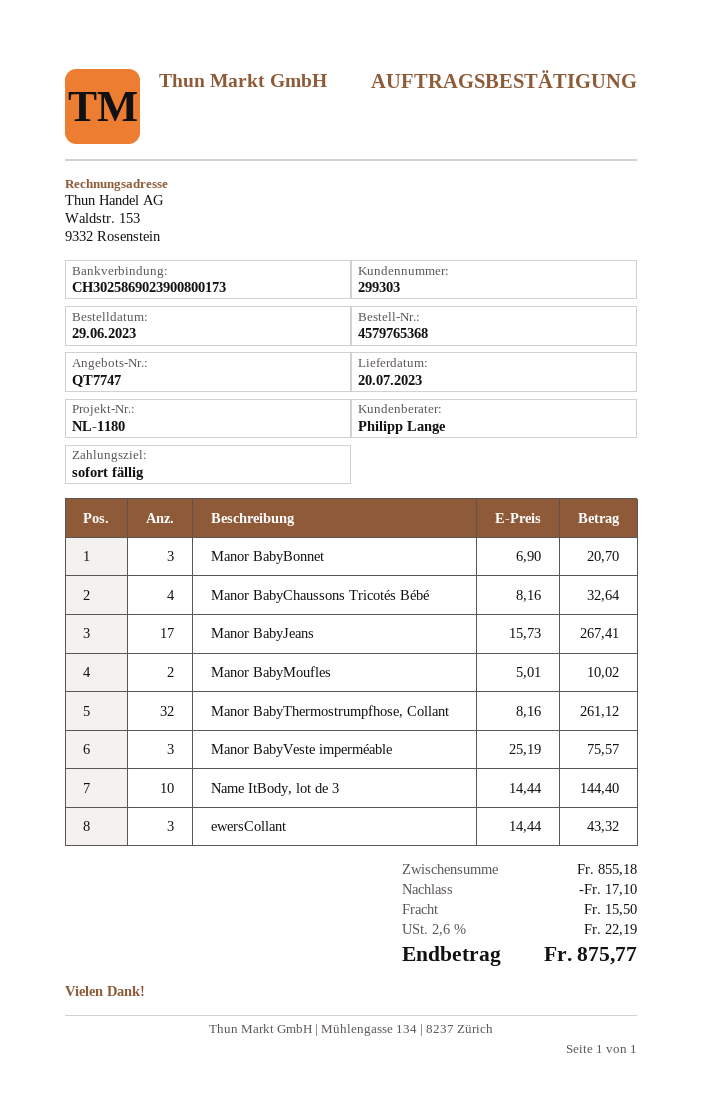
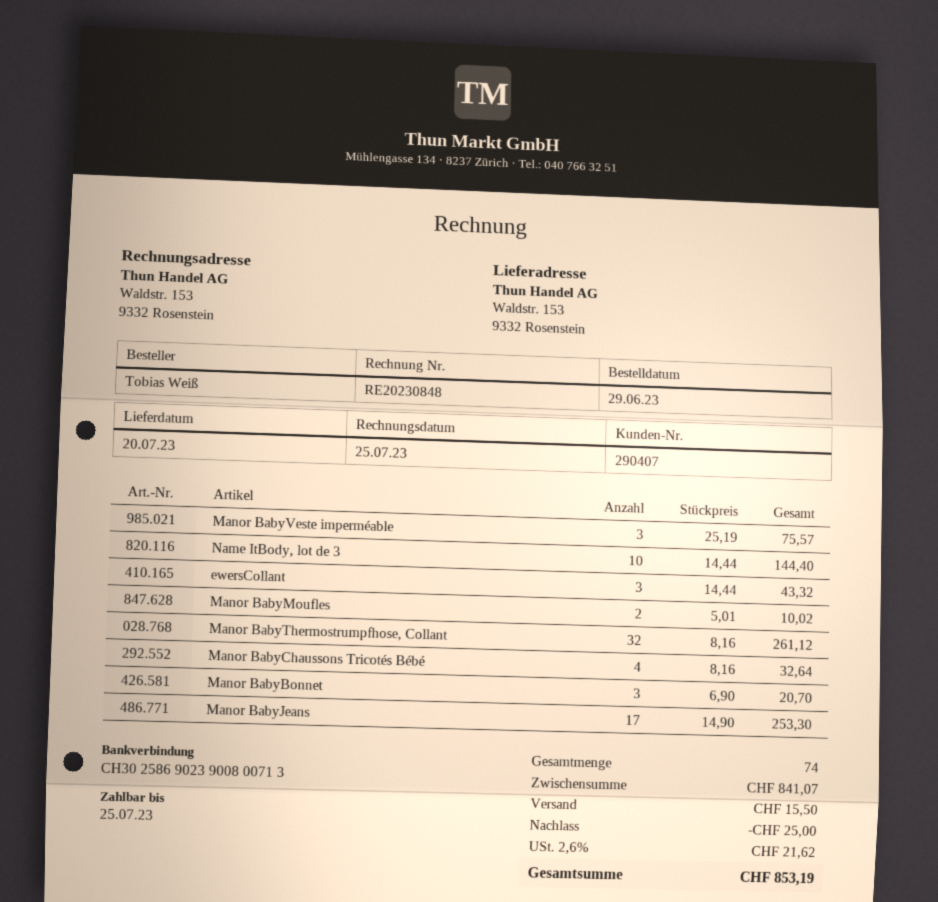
customer number: 299303 -> 290407
bank account: CH3025869023900800173 -> CH3025869023900800713
Manor BabyJeans: 17 x 15.73 = 267.41 -> 17 x 14.90 = 253.30
subtotal: 855.18 -> 841.07
discount: 17.10 -> 25.00
tax: 2.6% = 22.19 -> 2.6% = 21.62
total: 875.77 -> 853.19

